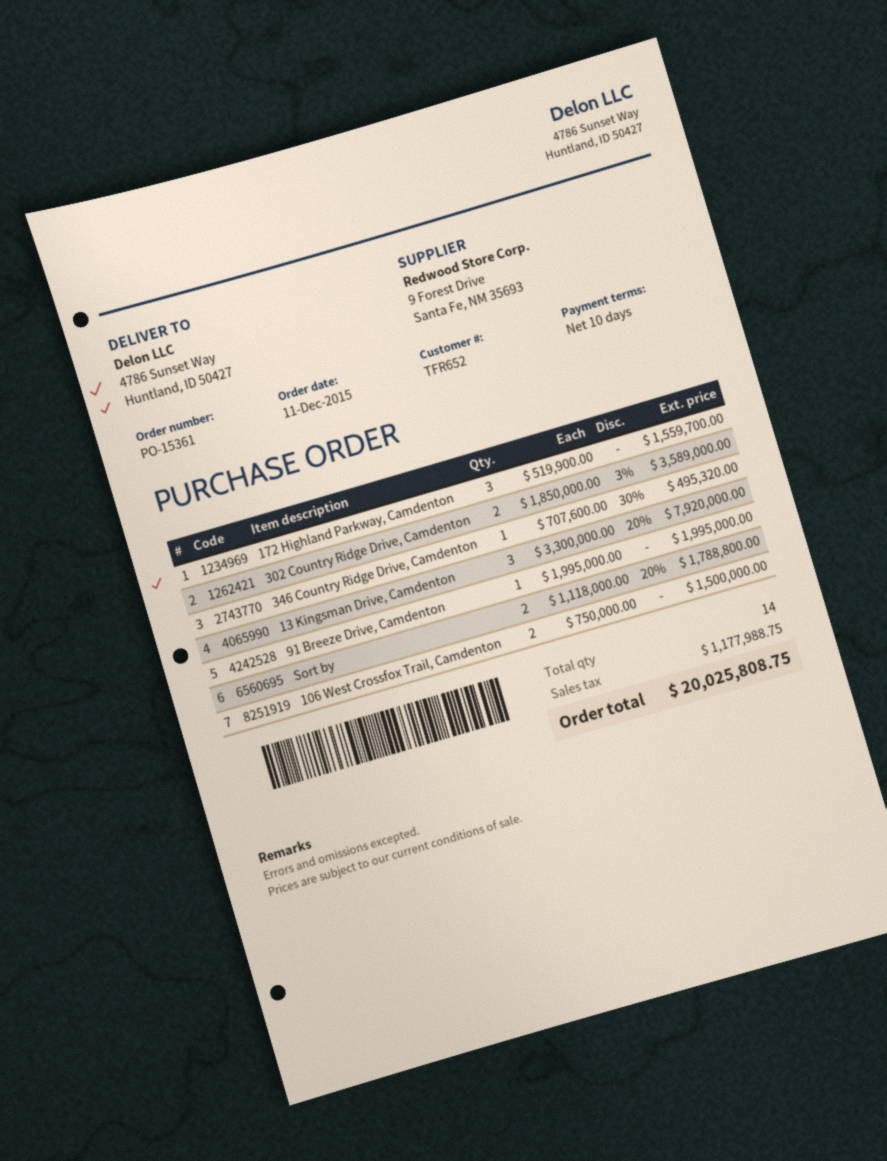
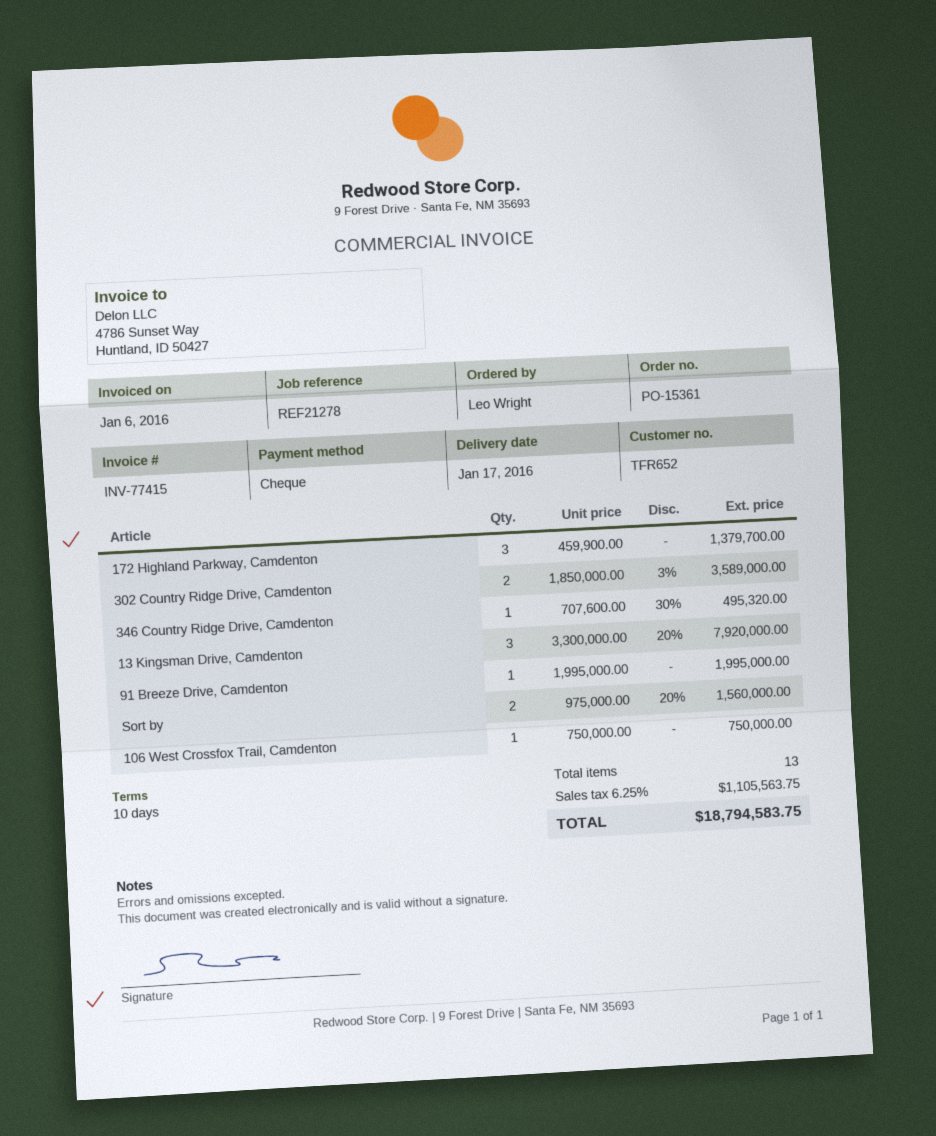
172 Highland Parkway, Camdenton: 3 x 519900.00 = 1559700.00 -> 3 x 459900.00 = 1379700.00
Sort by: 2 x 1118000.00 - 20% = 1788800.00 -> 2 x 975000.00 - 20% = 1560000.00
106 West Crossfox Trail, Camdenton: 2 x 750000.00 = 1500000.00 -> 1 x 750000.00 = 750000.00
total quantity: 14 -> 13
tax: 1177988.75 -> 1105563.75
total: 20025808.75 -> 18794583.75

